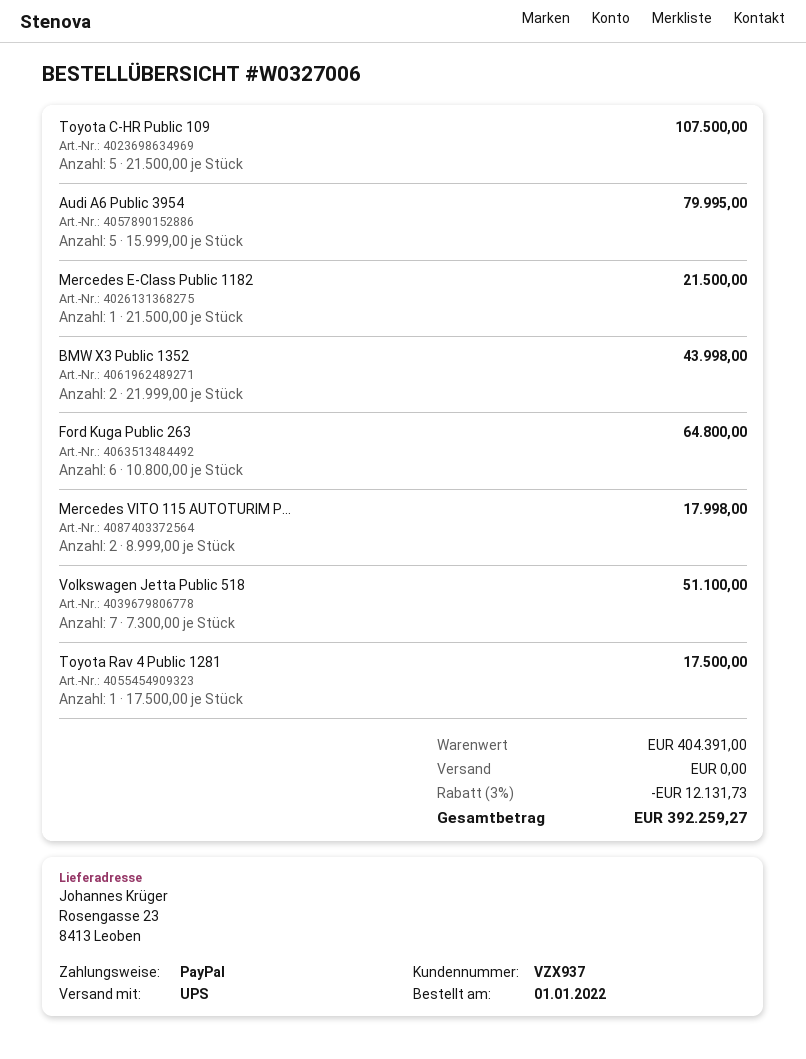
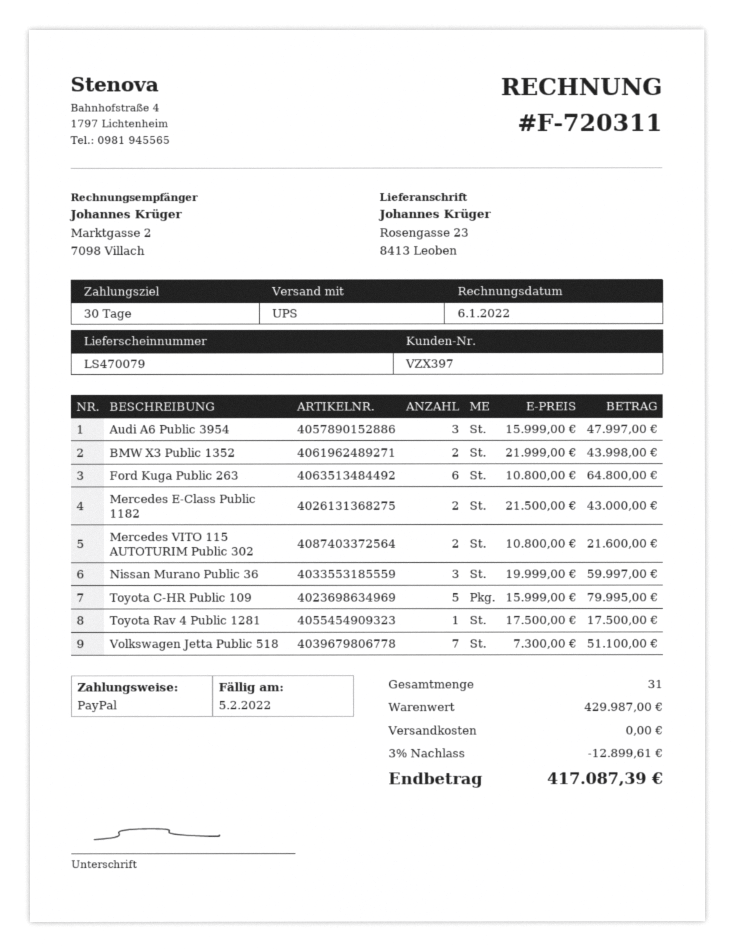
customer number: VZX937 -> VZX397
Toyota C-HR Public 109: 5 x 21500.00 = 107500.00 -> 5 x 15999.00 = 79995.00
Audi A6 Public 3954: 5 x 15999.00 = 79995.00 -> 3 x 15999.00 = 47997.00
Mercedes E-Class Public 1182: 1 x 21500.00 = 21500.00 -> 2 x 21500.00 = 43000.00
Mercedes VITO 115 AUTOTURIM P...: 2 x 8999.00 = 17998.00 -> 2 x 10800.00 = 21600.00
Nissan Murano Public 36: none -> 3 x 19999.00 = 59997.00
subtotal: 404391.00 -> 429987.00
discount: 3% = 12131.73 -> 3% = 12899.61
total: 392259.27 -> 417087.39

